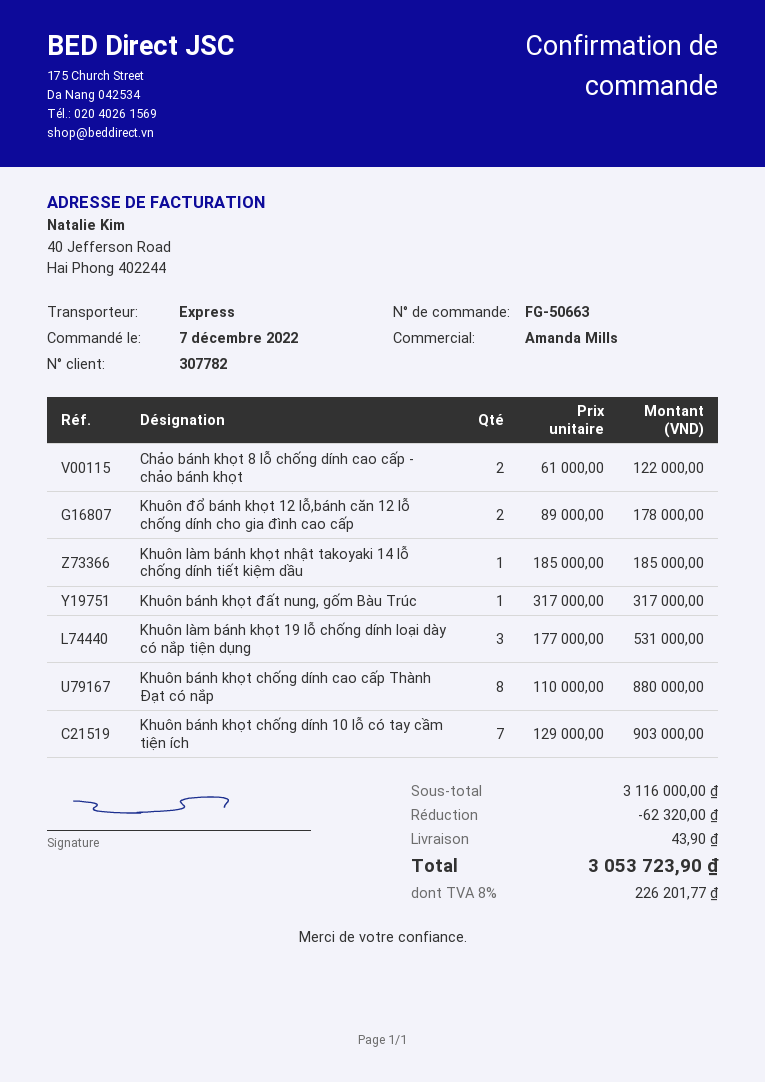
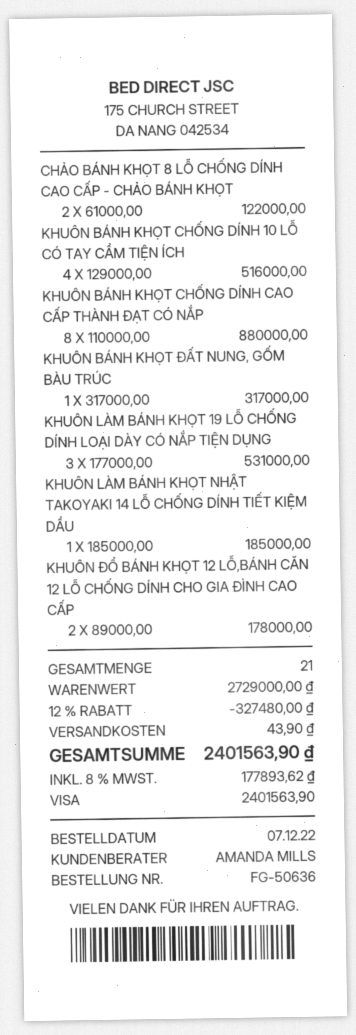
order number: FG-50663 -> FG-50636
Khuôn bánh khọt chống dính 10 lỗ có tay cầm tiện ích: 7 x 129000.00 = 903000.00 -> 4 x 129000.00 = 516000.00
subtotal: 3116000.00 -> 2729000.00
discount: 62320.00 -> 327480.00
tax: 8% = 226201.77 -> 8% = 177893.62
total: 3053723.90 -> 2401563.90

